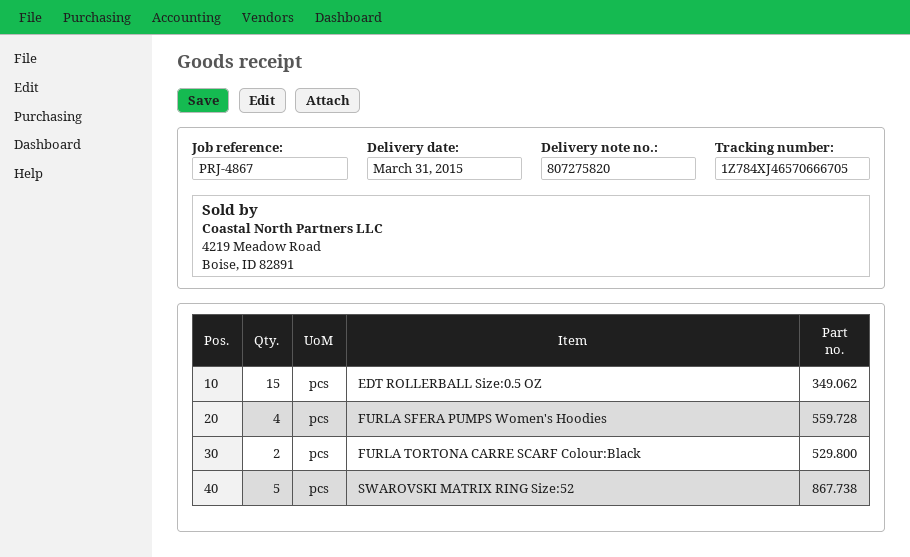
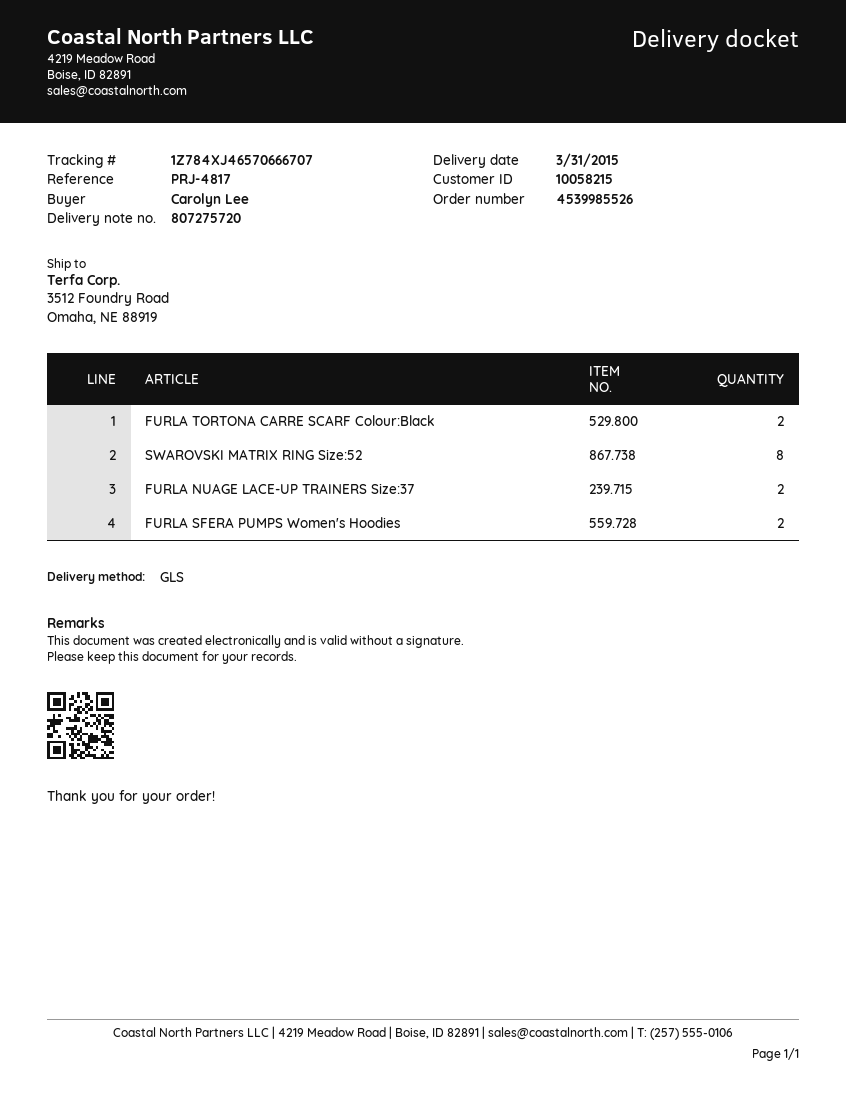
delivery note number: 807275820 -> 807275720
reference: PRJ-4867 -> PRJ-4817
tracking number: 1Z784XJ46570666705 -> 1Z784XJ46570666707
EDT ROLLERBALL Size:0.5 OZ: 15 -> none
FURLA SFERA PUMPS Women's Hoodies: 4 -> 2
SWAROVSKI MATRIX RING Size:52: 5 -> 8
FURLA NUAGE LACE-UP TRAINERS Size:37: none -> 2

